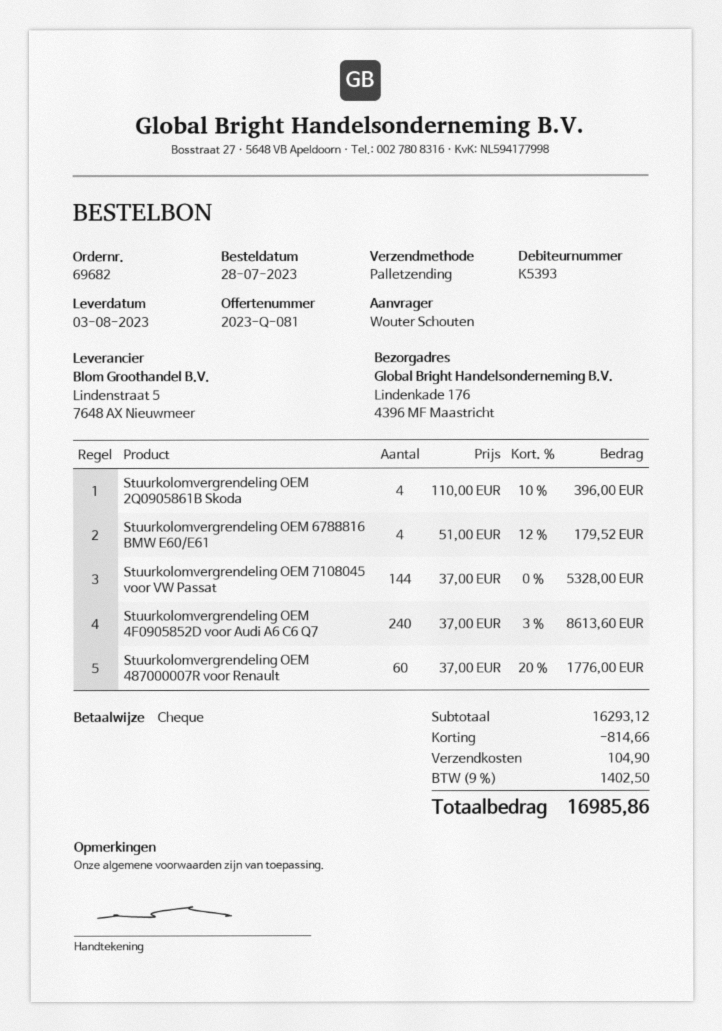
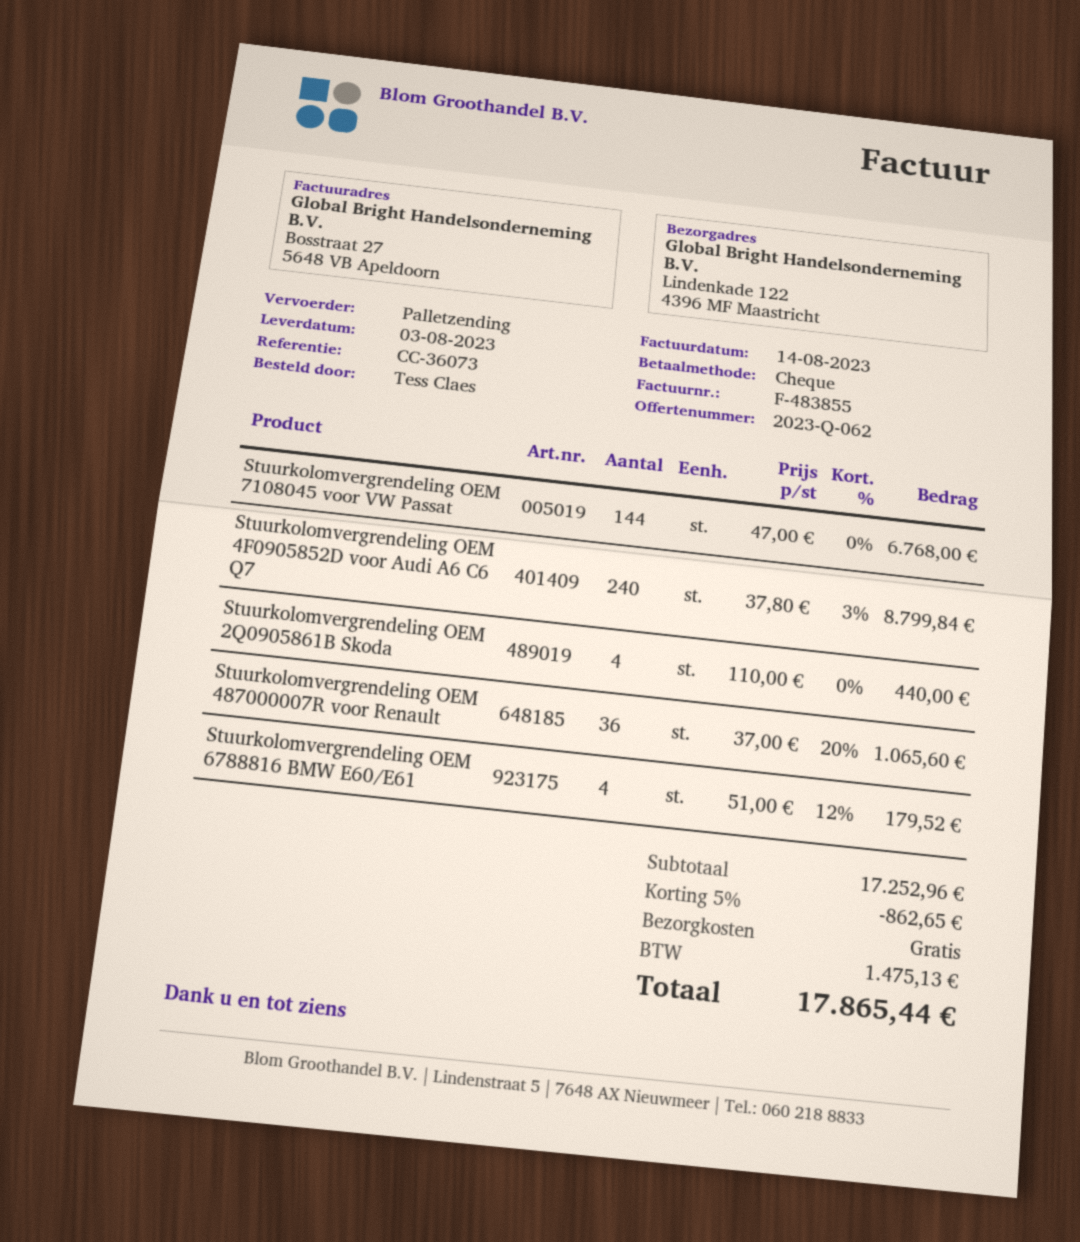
quote number: 2023-Q-081 -> 2023-Q-062
ordered by: Wouter Schouten -> Tess Claes
ship to: Lindenkade 176, 4396 MF Maastricht -> Lindenkade 122, 4396 MF Maastricht
Stuurkolomvergrendeling OEM 2Q0905861B Skoda: 4 x 110.00 - 10% = 396.00 -> 4 x 110.00 = 440.00
Stuurkolomvergrendeling OEM 7108045 voor VW Passat: 144 x 37.00 = 5328.00 -> 144 x 47.00 = 6768.00
Stuurkolomvergrendeling OEM 4F0905852D voor Audi A6 C6 Q7: 240 x 37.00 - 3% = 8613.60 -> 240 x 37.80 - 3% = 8799.84
Stuurkolomvergrendeling OEM 487000007R voor Renault: 60 x 37.00 - 20% = 1776.00 -> 36 x 37.00 - 20% = 1065.60
subtotal: 16293.12 -> 17252.96
discount: 814.66 -> 862.65
shipping: 104.90 -> 0.00
tax: 1402.50 -> 1475.13
total: 16985.86 -> 17865.44

